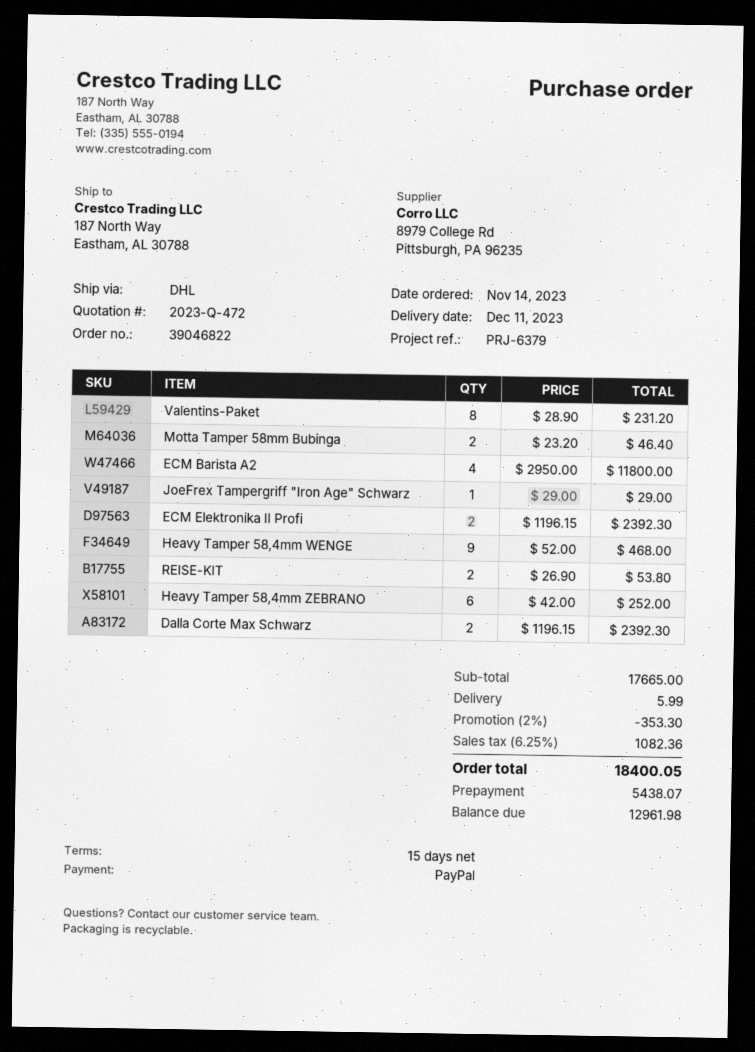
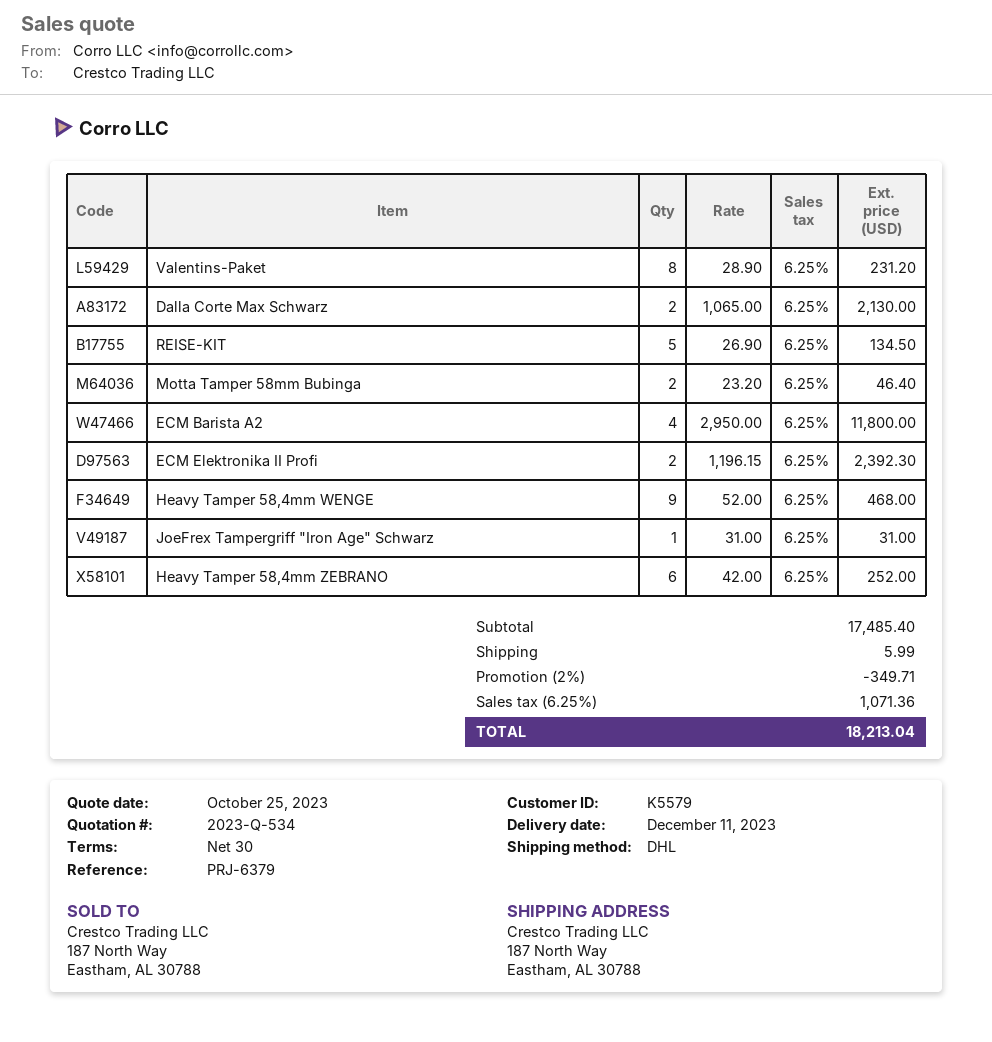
quote number: 2023-Q-472 -> 2023-Q-534
payment terms: 15 days -> 30 days
JoeFrex Tampergriff "Iron Age" Schwarz: 1 x 29.00 = 29.00 -> 1 x 31.00 = 31.00
REISE-KIT: 2 x 26.90 = 53.80 -> 5 x 26.90 = 134.50
Dalla Corte Max Schwarz: 2 x 1196.15 = 2392.30 -> 2 x 1065.00 = 2130.00
subtotal: 17665.00 -> 17485.40
discount: 2% = 353.30 -> 2% = 349.71
tax: 6.25% = 1082.36 -> 6.25% = 1071.36
total: 18400.05 -> 18213.04

